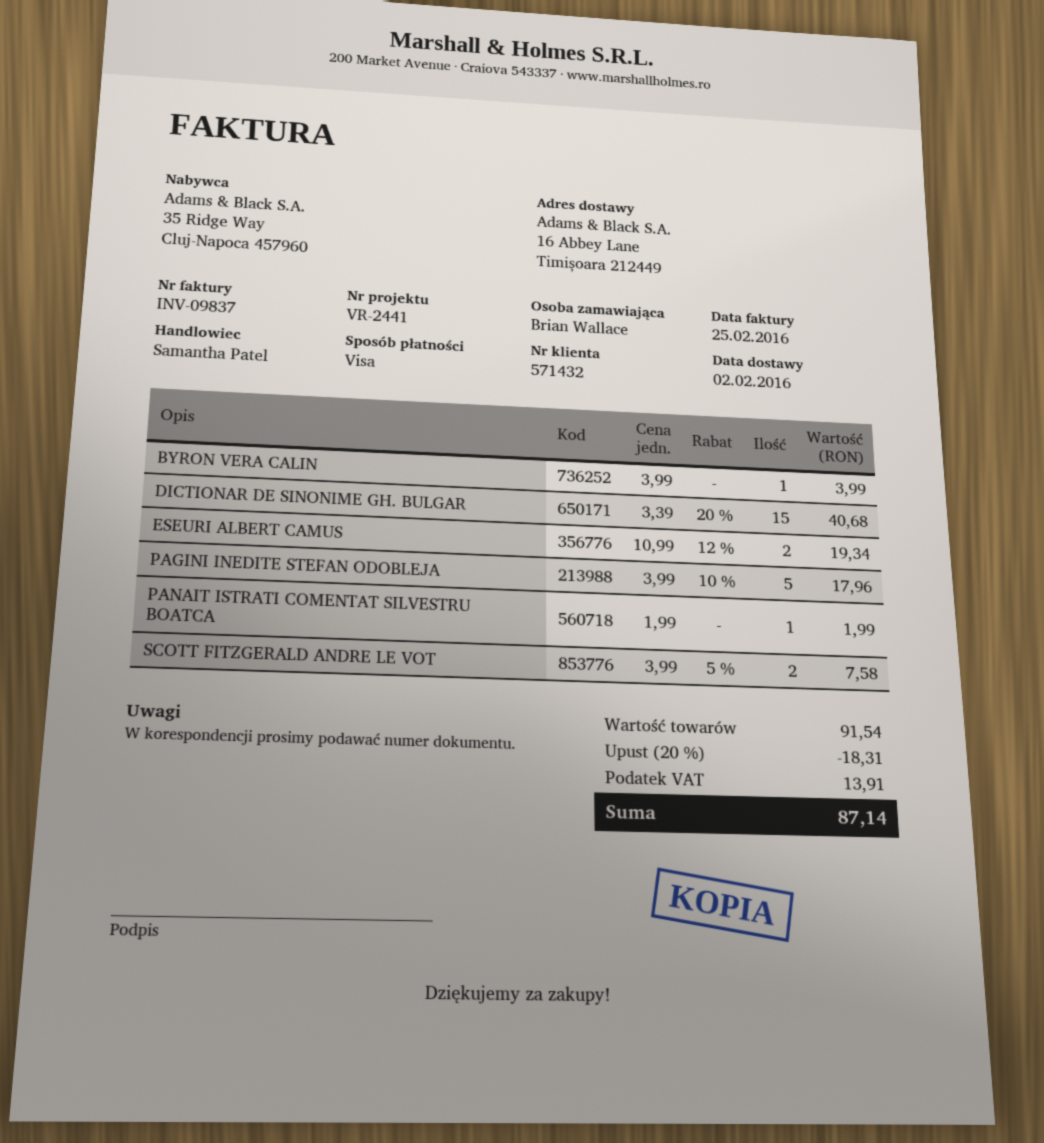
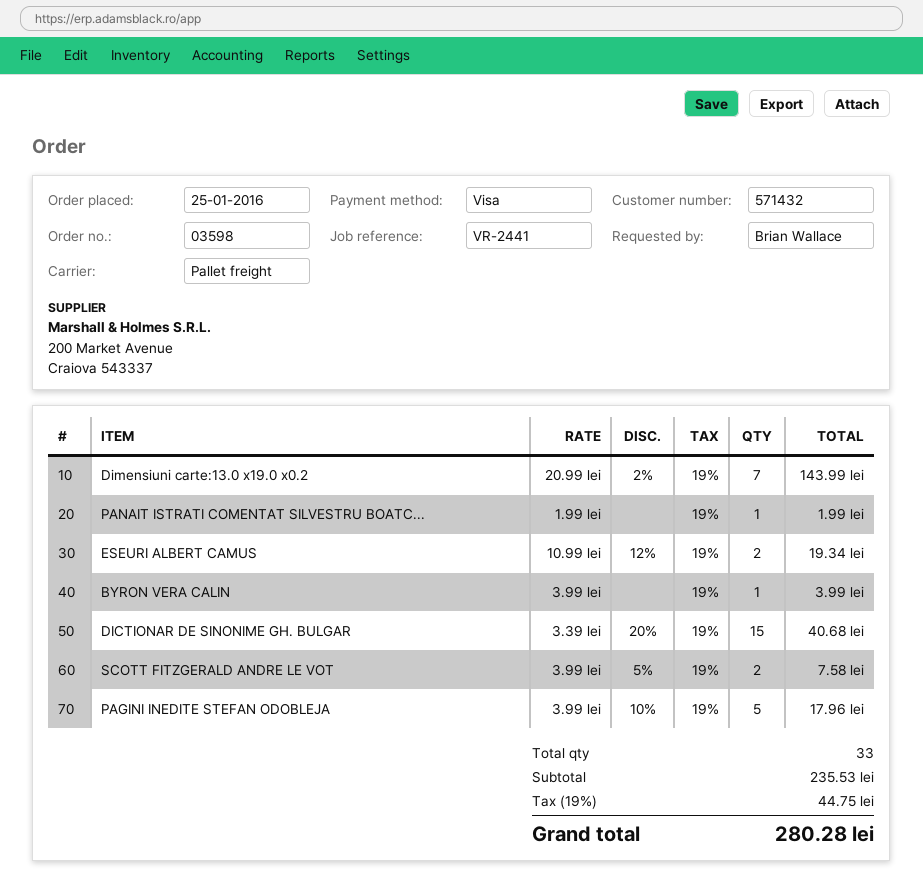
Dimensiuni carte:13.0 x19.0 x0.2: none -> 7 x 20.99 - 2% = 143.99
subtotal: 91.54 -> 235.53
discount: 20% = 18.31 -> none
tax: 13.91 -> 44.75
total: 87.14 -> 280.28

